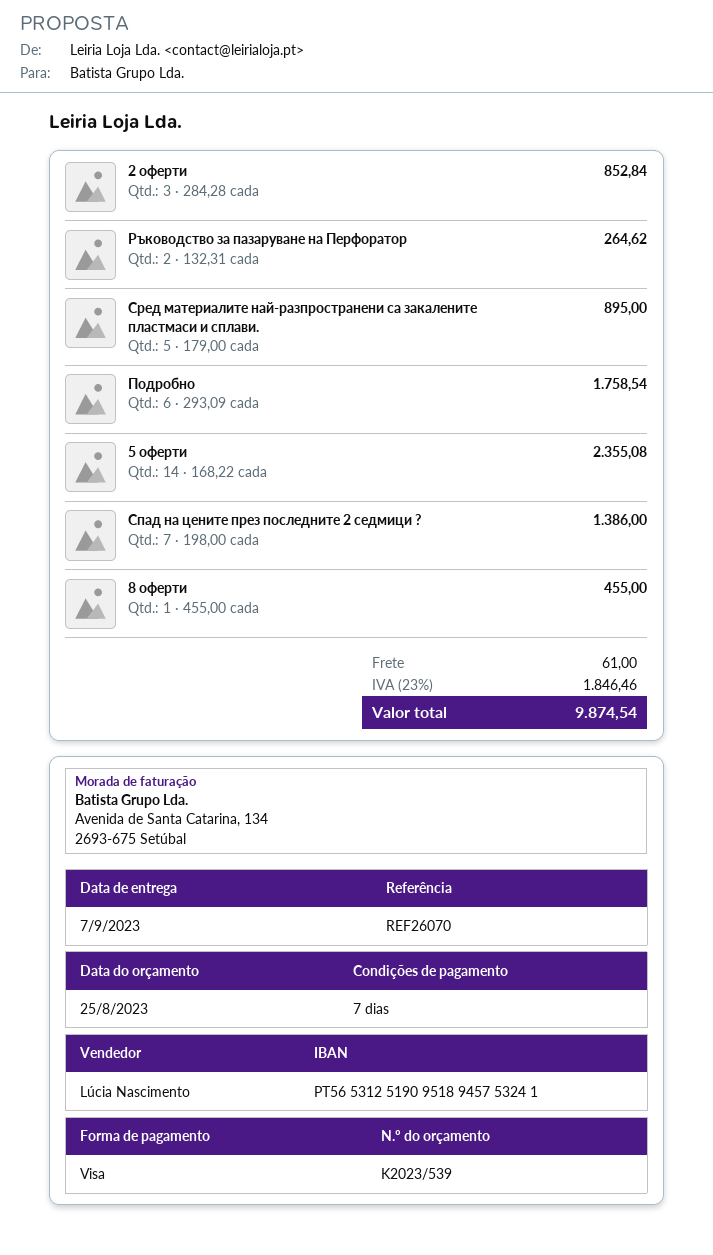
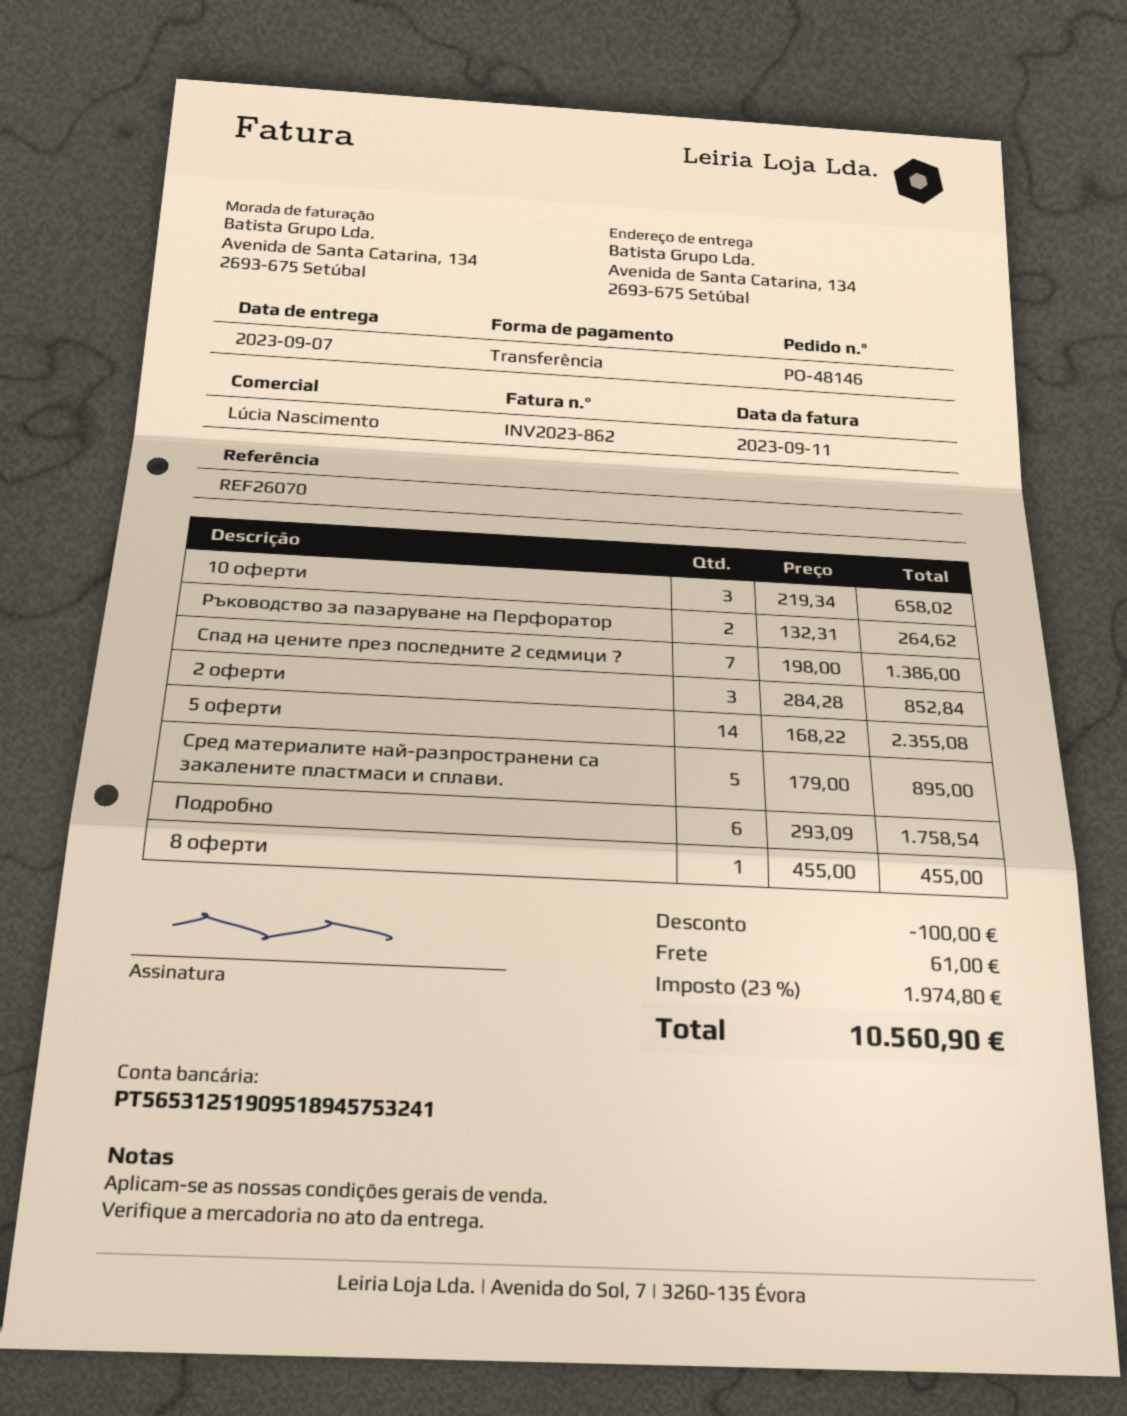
payment method: Visa -> bank transfer
10 оферти: none -> 3 x 219.34 = 658.02
discount: none -> 100.00
tax: 23% = 1846.46 -> 23% = 1974.80
total: 9874.54 -> 10560.90

